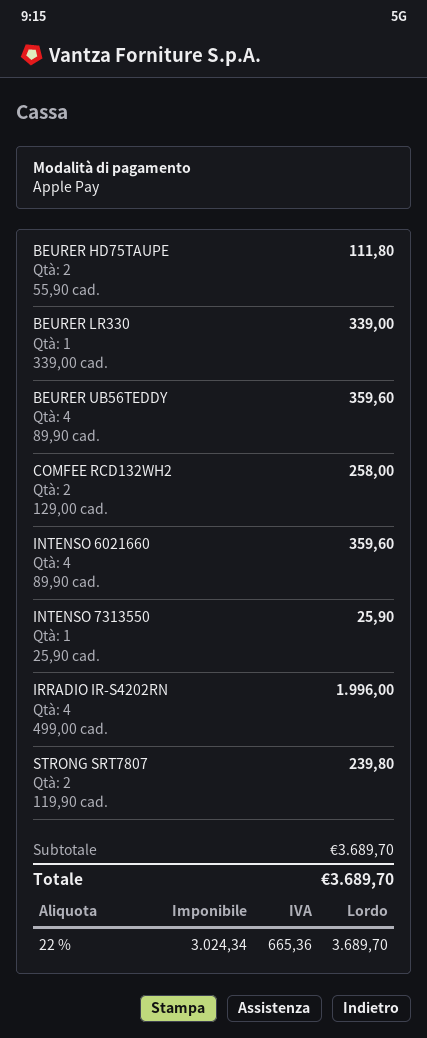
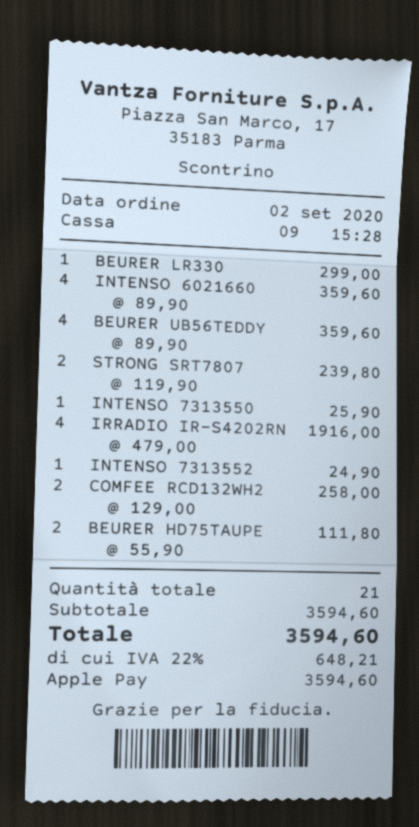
BEURER LR330: 1 x 339.00 = 339.00 -> 1 x 299.00 = 299.00
IRRADIO IR-S4202RN: 4 x 499.00 = 1996.00 -> 4 x 479.00 = 1916.00
INTENSO 7313552: none -> 1 x 24.90 = 24.90
subtotal: 3689.70 -> 3594.60
tax: 22% = 665.36 -> 22% = 648.21
total: 3689.70 -> 3594.60

